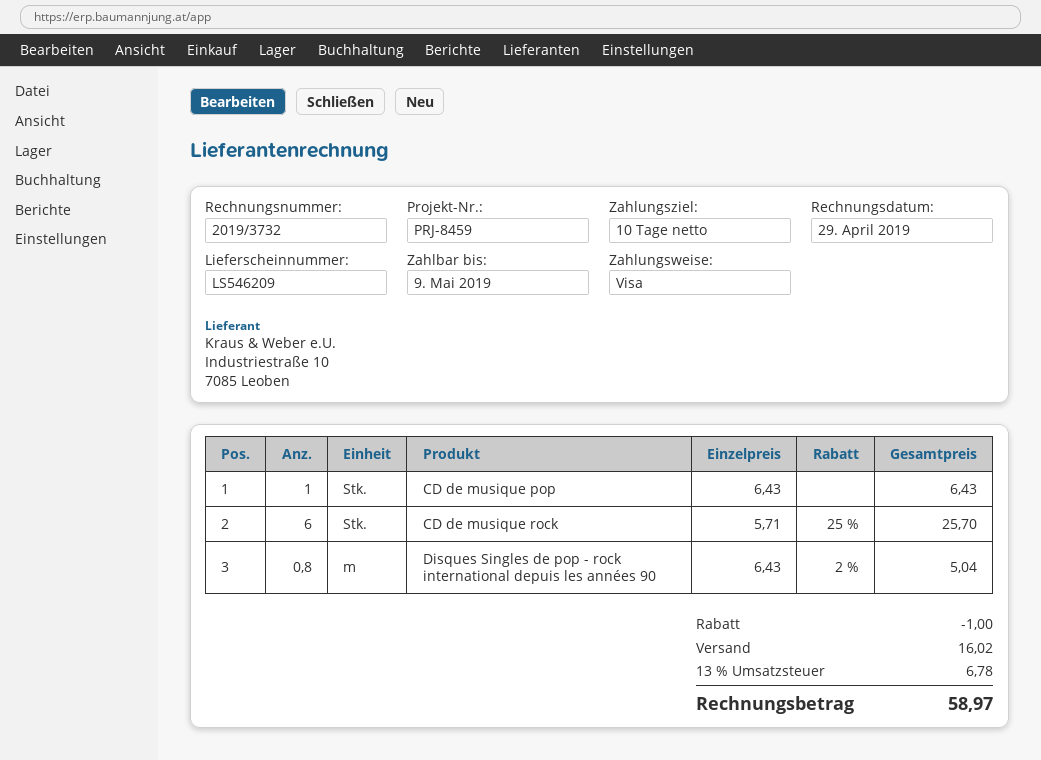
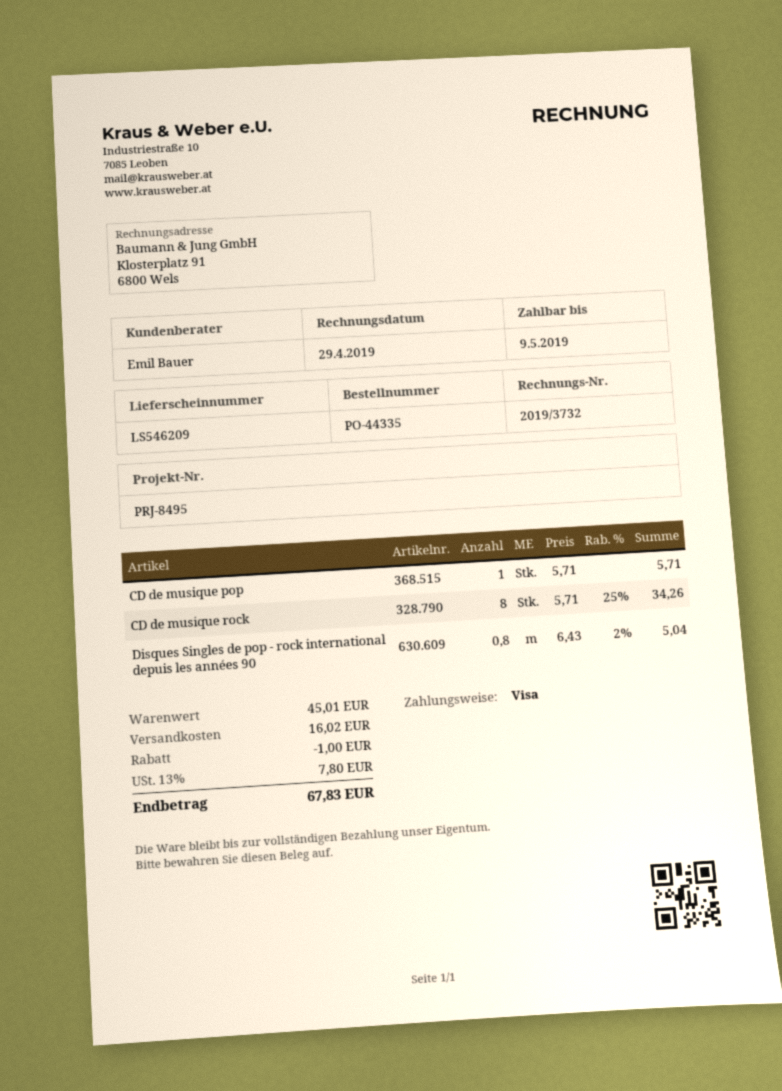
reference: PRJ-8459 -> PRJ-8495
CD de musique pop: 1 x 6.43 = 6.43 -> 1 x 5.71 = 5.71
CD de musique rock: 6 x 5.71 - 25% = 25.70 -> 8 x 5.71 - 25% = 34.26
tax: 13% = 6.78 -> 13% = 7.80
total: 58.97 -> 67.83

